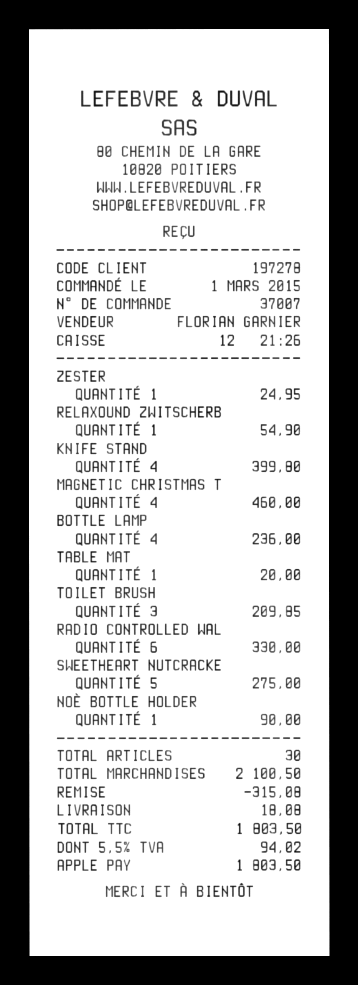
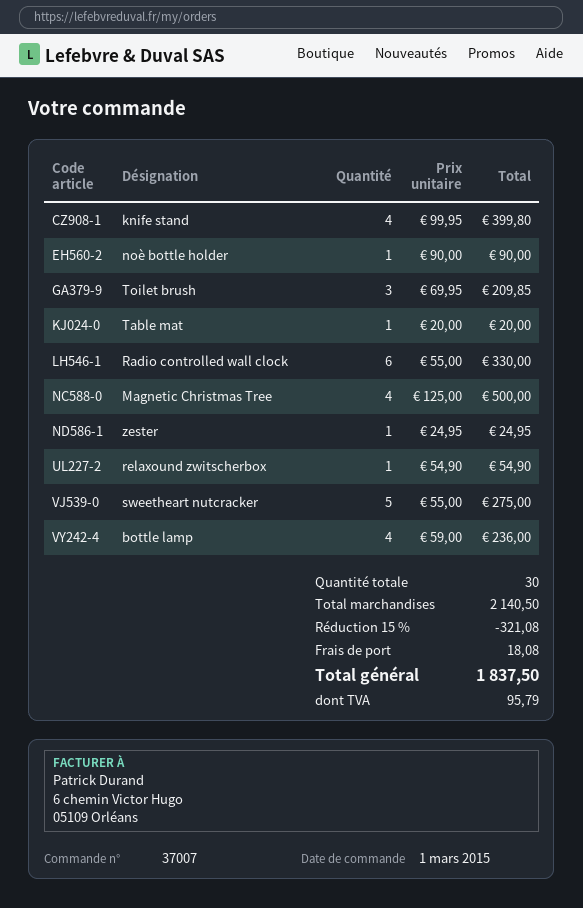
MAGNETIC CHRISTMAS T: 4 for 460.00 -> 4 for 500.00
subtotal: 2100.50 -> 2140.50
discount: 315.08 -> 321.08
tax: 94.02 -> 95.79
total: 1803.50 -> 1837.50

